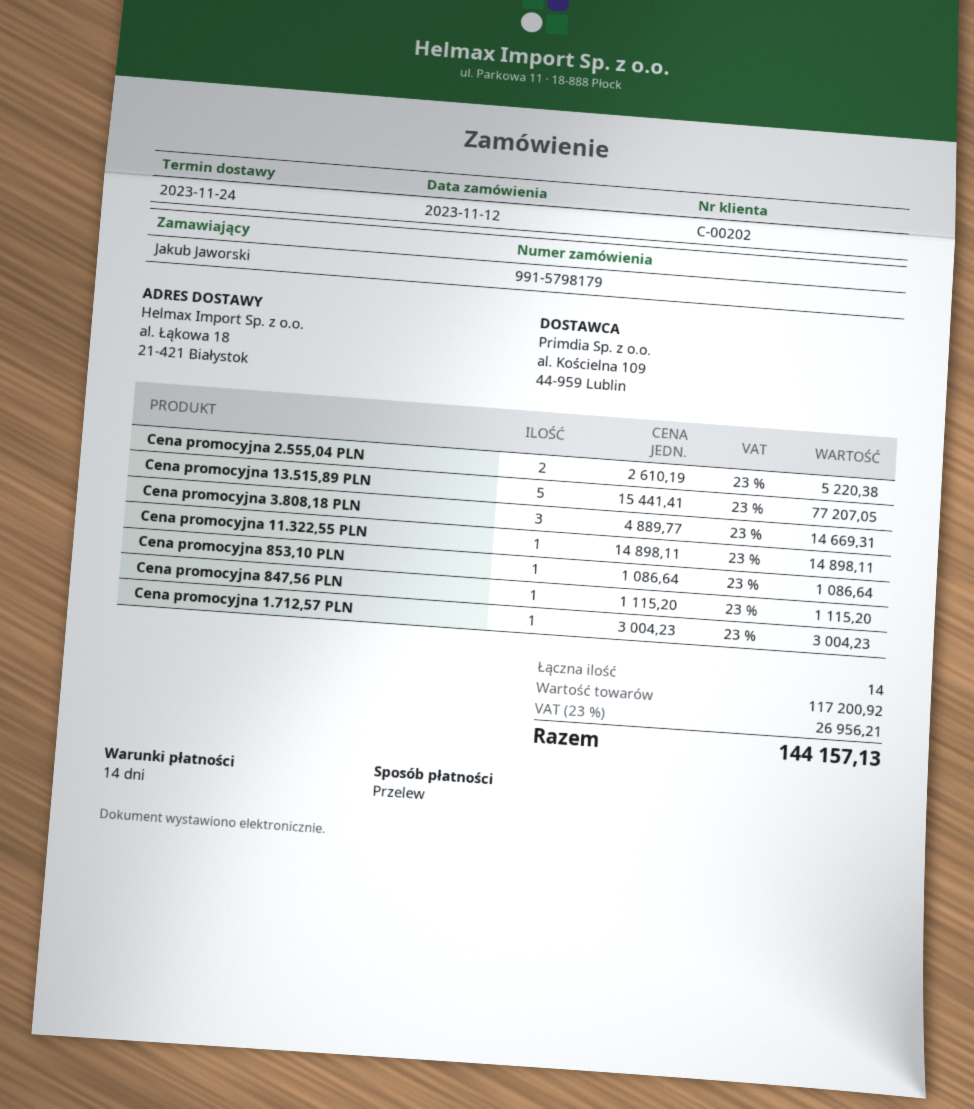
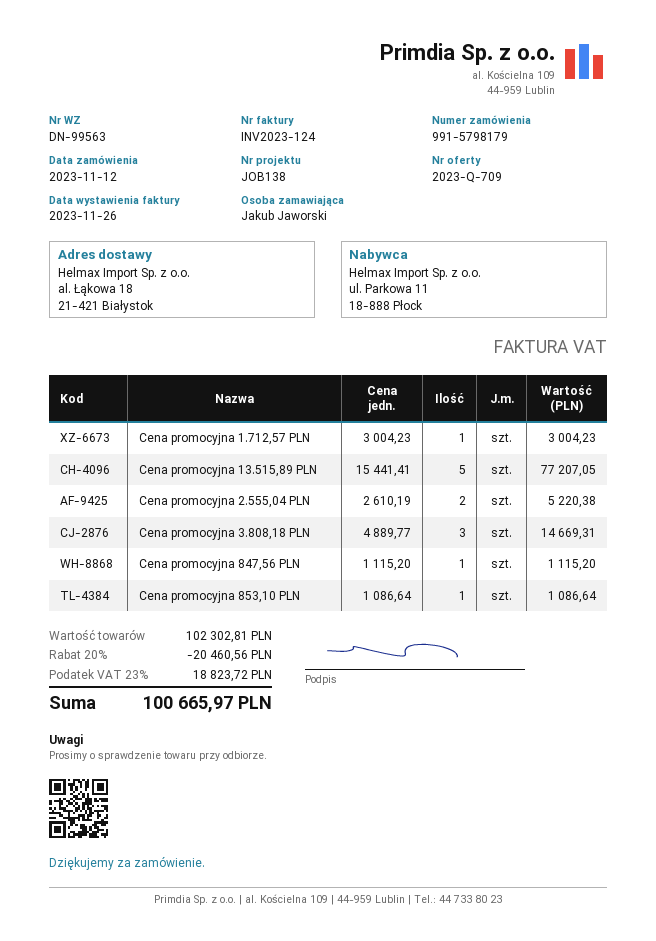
Cena promocyjna 11.322,55 PLN: 1 x 14898.11 = 14898.11 -> none
subtotal: 117200.92 -> 102302.81
discount: none -> 20% = 20460.56
tax: 23% = 26956.21 -> 23% = 18823.72
total: 144157.13 -> 100665.97

